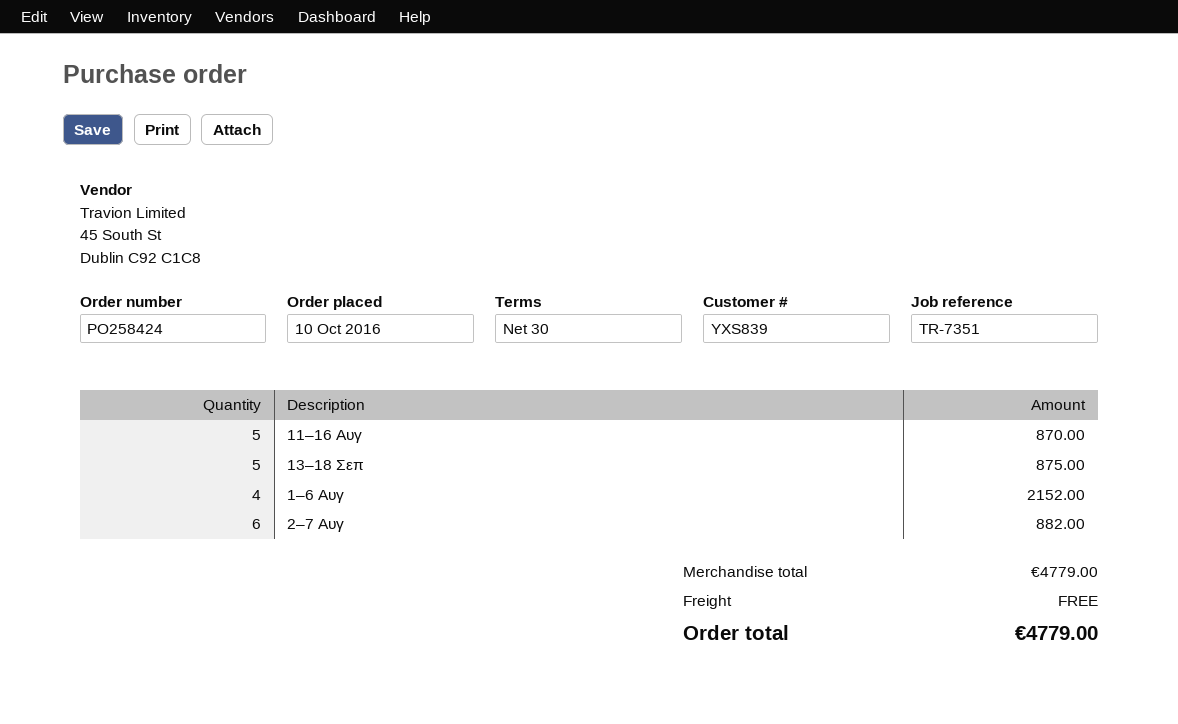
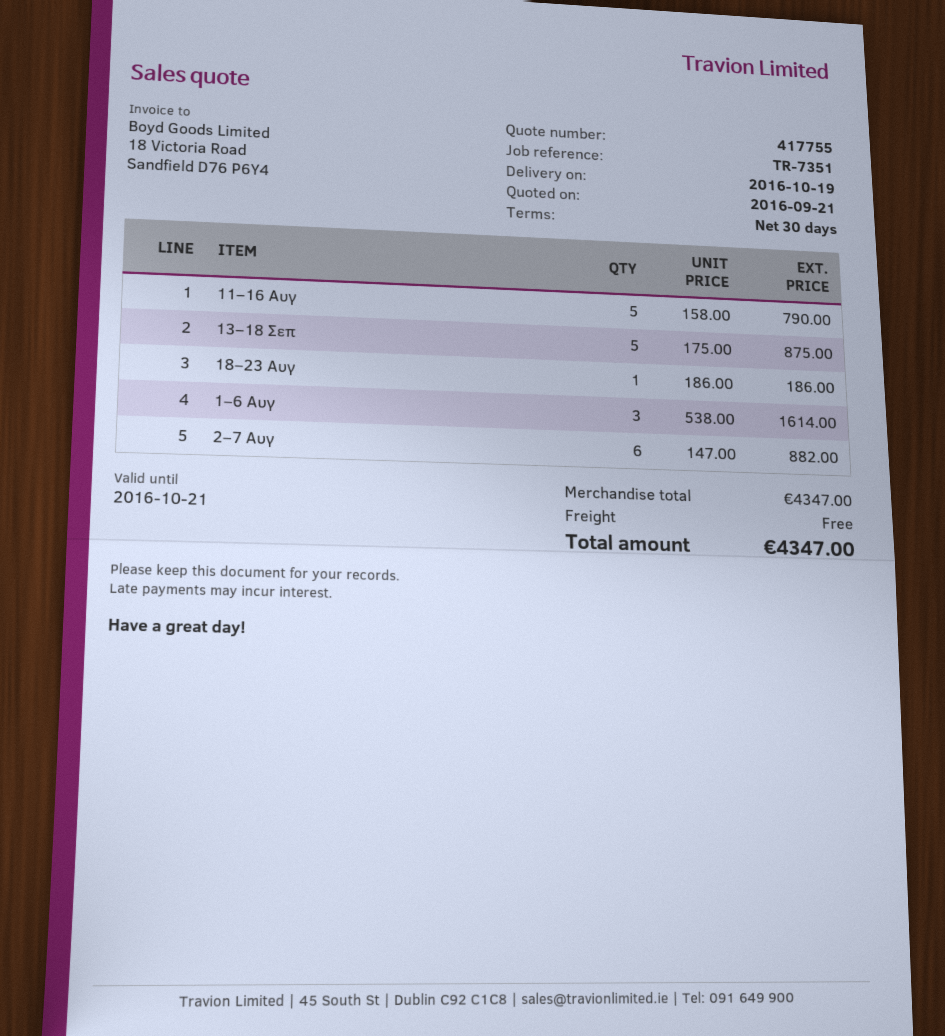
11–16 Αυγ: 5 for 870.00 -> 5 for 790.00
1–6 Αυγ: 4 for 2152.00 -> 3 for 1614.00
18–23 Αυγ: none -> 1 for 186.00
subtotal: 4779.00 -> 4347.00
total: 4779.00 -> 4347.00

